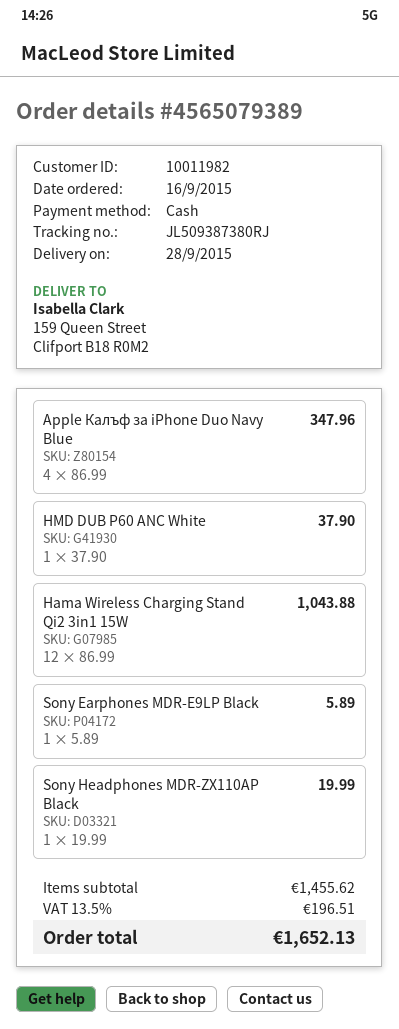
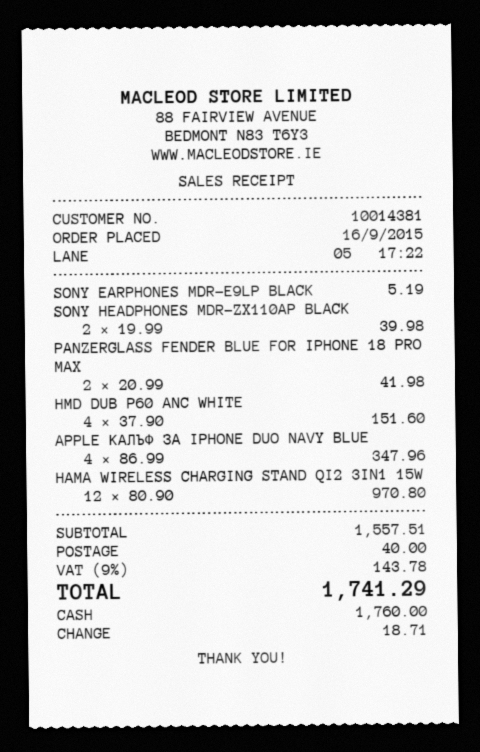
customer number: 10011982 -> 10014381
HMD DUB P60 ANC White: 1 x 37.90 = 37.90 -> 4 x 37.90 = 151.60
Hama Wireless Charging Stand Qi2 3in1 15W: 12 x 86.99 = 1043.88 -> 12 x 80.90 = 970.80
Sony Earphones MDR-E9LP Black: 1 x 5.89 = 5.89 -> 1 x 5.19 = 5.19
Sony Headphones MDR-ZX110AP Black: 1 x 19.99 = 19.99 -> 2 x 19.99 = 39.98
PANZERGLASS FENDER BLUE FOR IPHONE 18 PRO MAX: none -> 2 x 20.99 = 41.98
subtotal: 1455.62 -> 1557.51
shipping: none -> 40.00
tax: 13.5% = 196.51 -> 9% = 143.78
total: 1652.13 -> 1741.29

